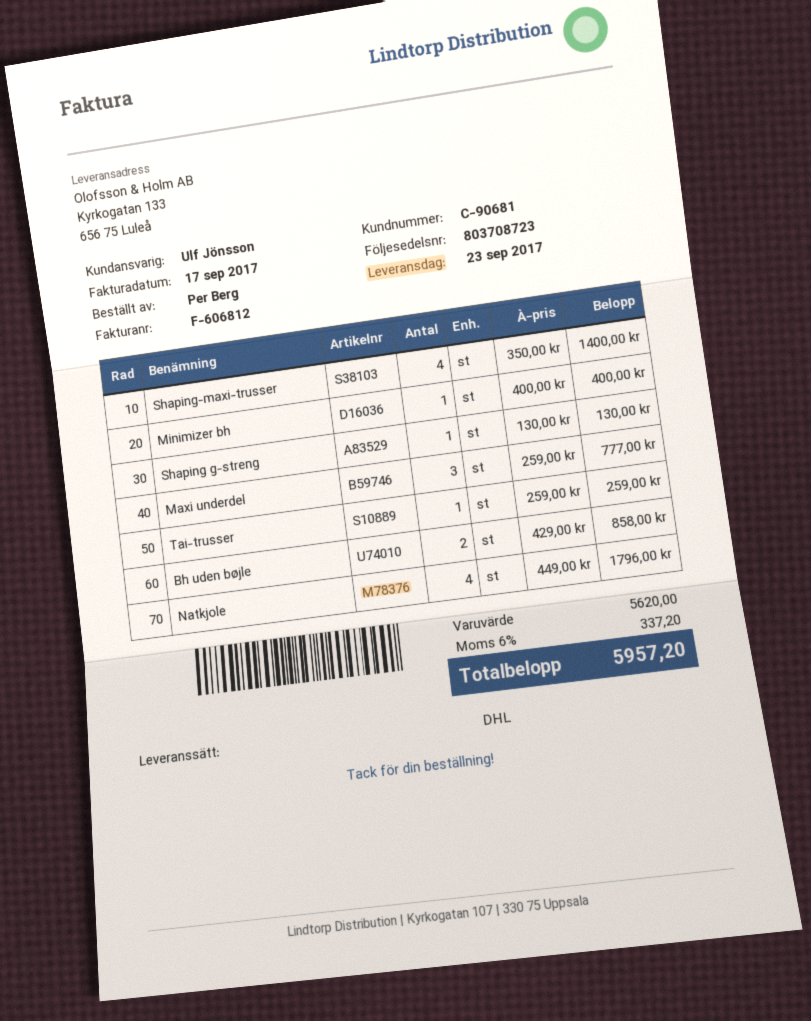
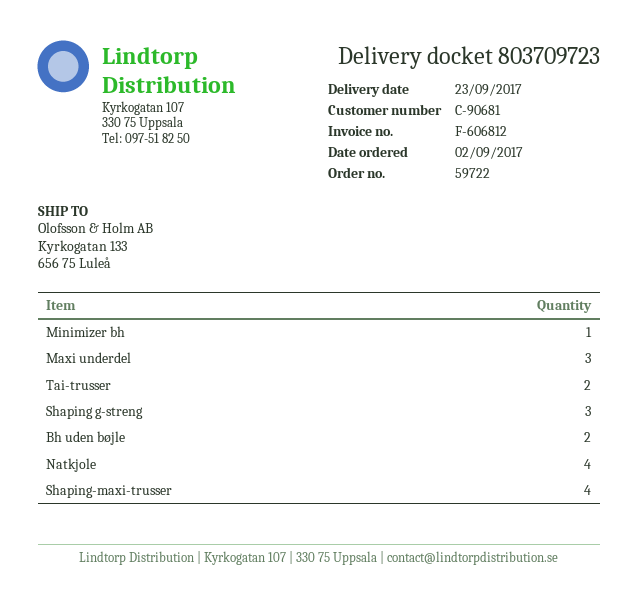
delivery note number: 803708723 -> 803709723
Shaping g-streng: 1 -> 3
Tai-trusser: 1 -> 2

